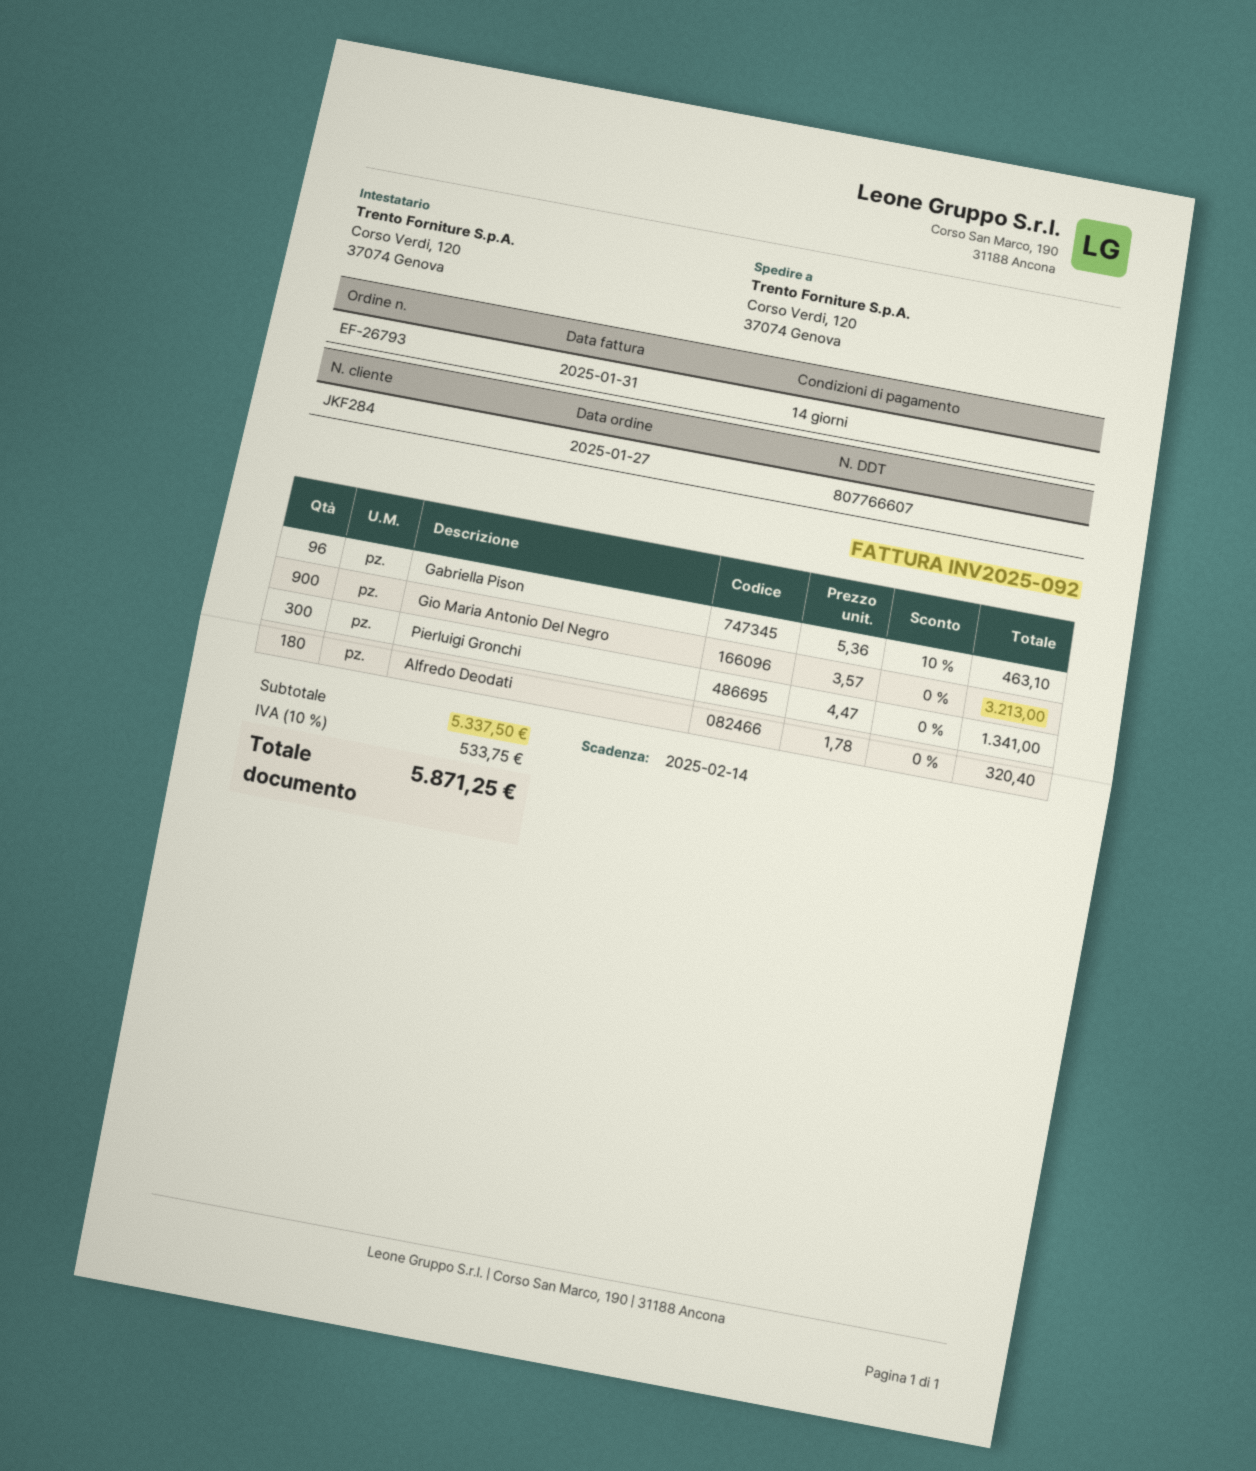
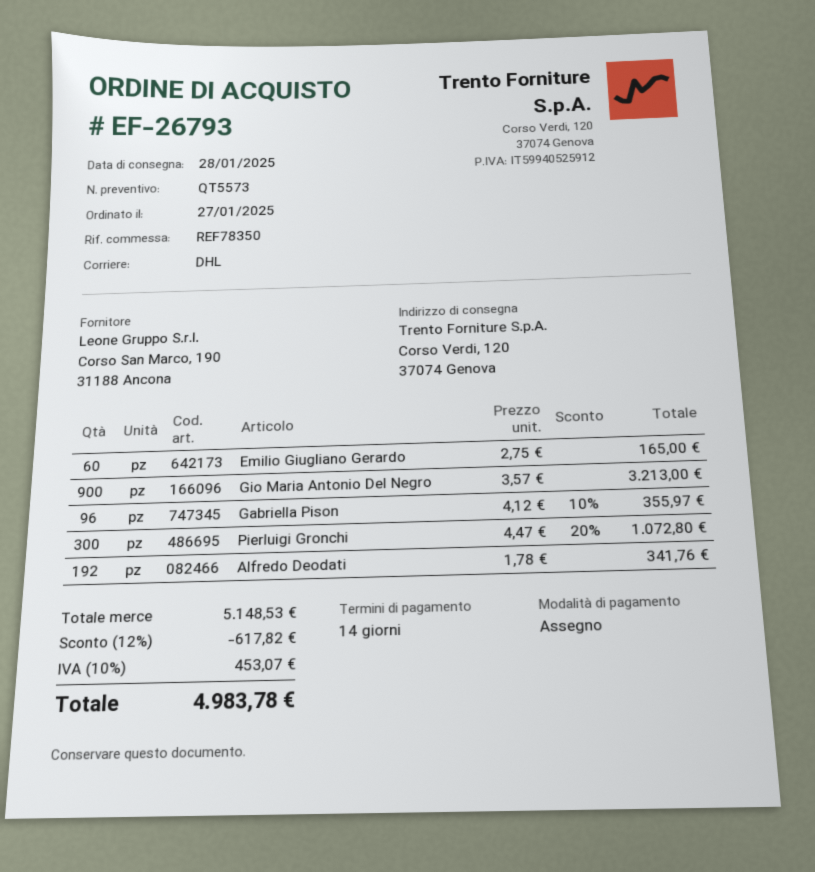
Gabriella Pison: 96 x 5.36 - 10% = 463.10 -> 96 x 4.12 - 10% = 355.97
Pierluigi Gronchi: 300 x 4.47 = 1341.00 -> 300 x 4.47 - 20% = 1072.80
Alfredo Deodati: 180 x 1.78 = 320.40 -> 192 x 1.78 = 341.76
Emilio Giugliano Gerardo: none -> 60 x 2.75 = 165.00
subtotal: 5337.50 -> 5148.53
discount: none -> 12% = 617.82
tax: 10% = 533.75 -> 10% = 453.07
total: 5871.25 -> 4983.78

